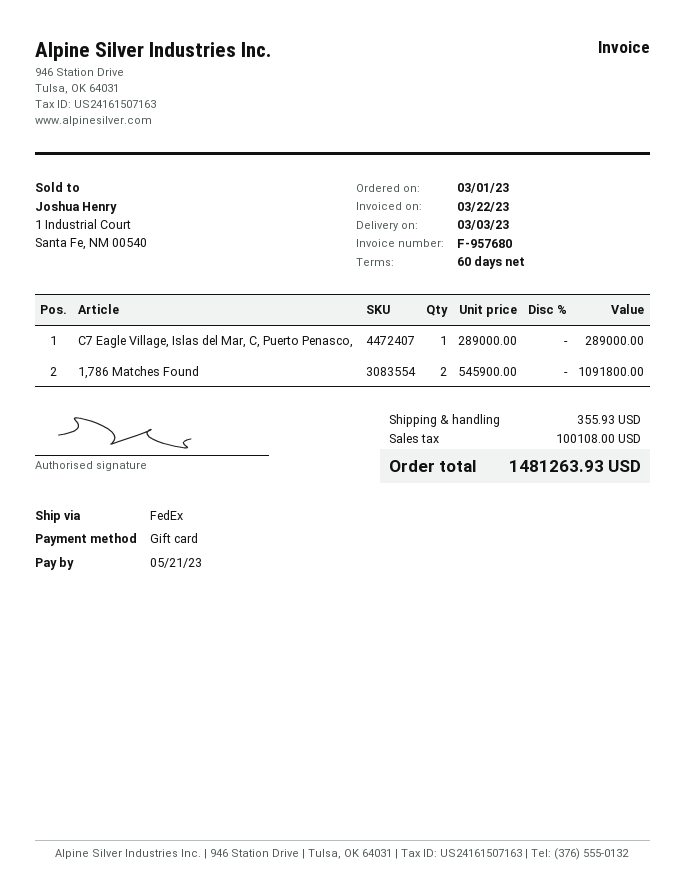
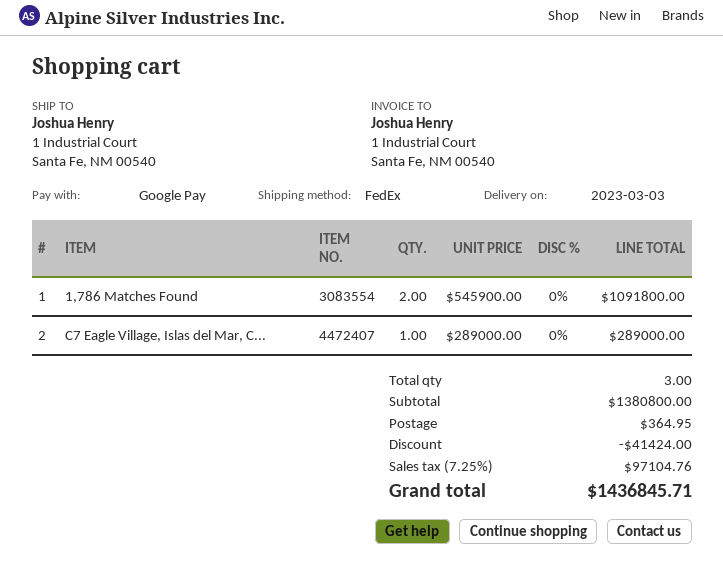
payment method: gift card -> Google Pay
discount: none -> 41424.00
shipping: 355.93 -> 364.95
tax: 100108.00 -> 97104.76
total: 1481263.93 -> 1436845.71

